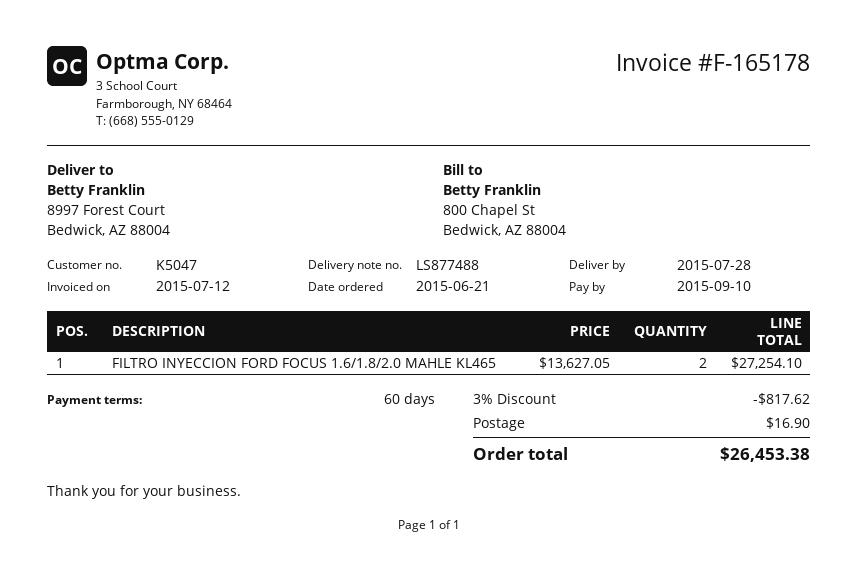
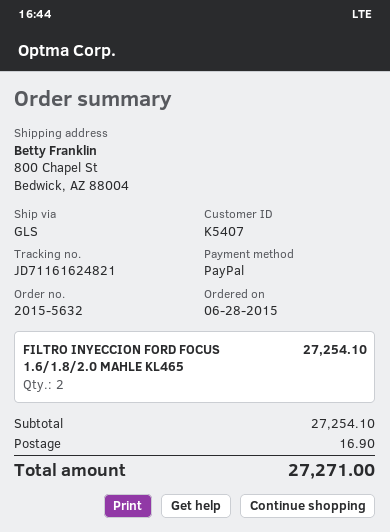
order date: 2015-06-21 -> 2015-06-28
customer number: K5047 -> K5407
ship to: 8997 Forest Court, Bedwick, AZ 88004 -> 800 Chapel St, Bedwick, AZ 88004
discount: 3% = 817.62 -> none
total: 26453.38 -> 27271.00

